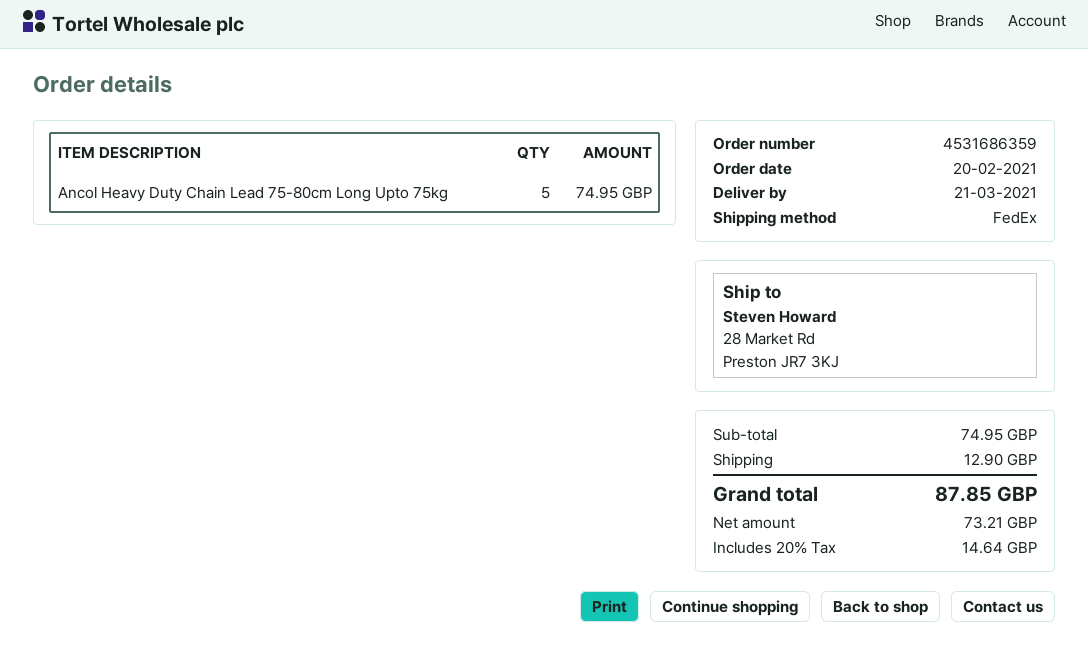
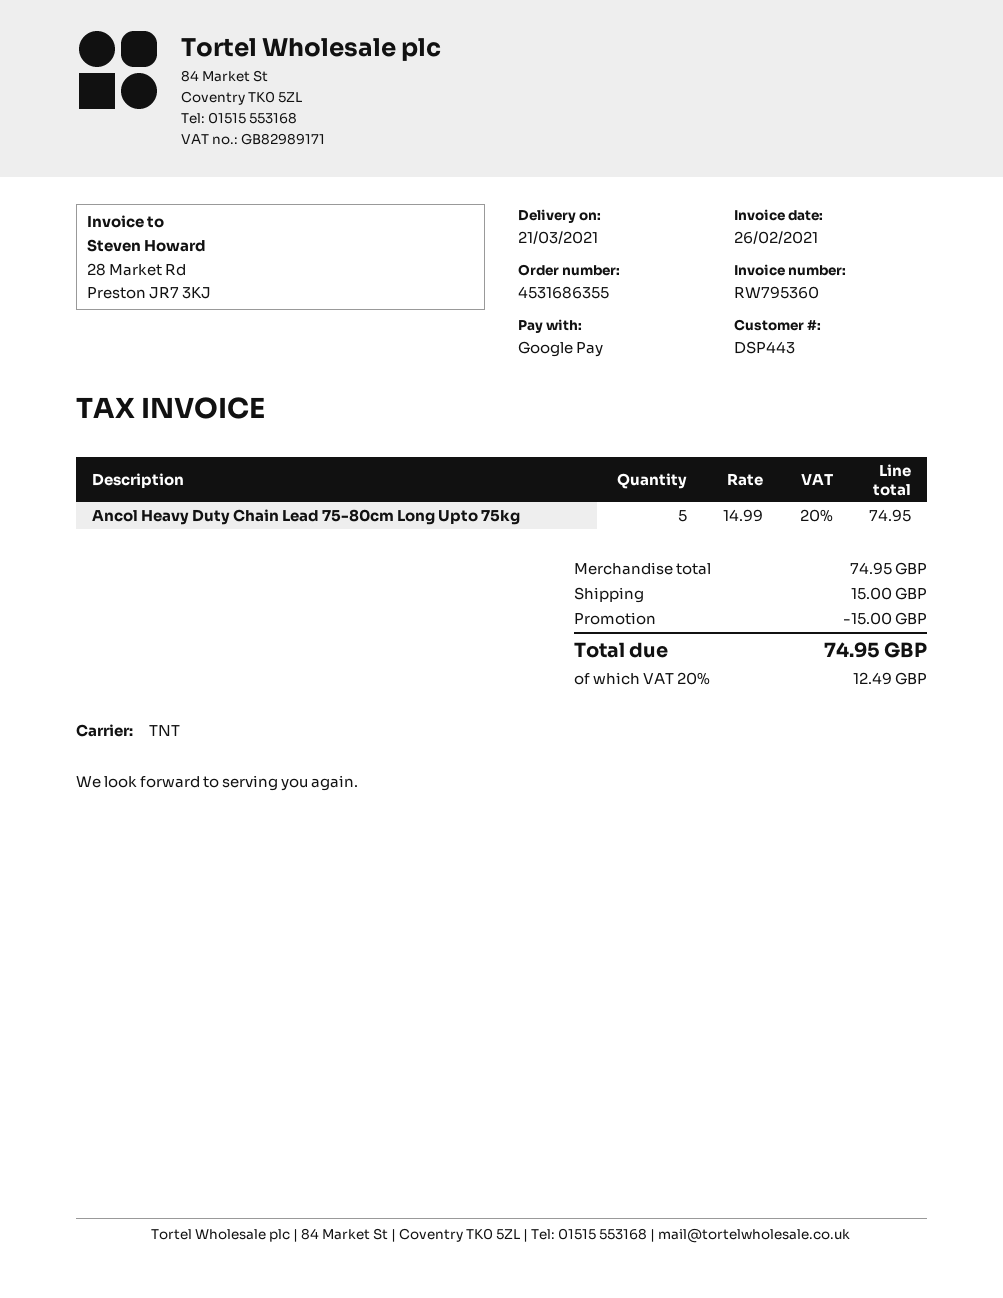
order number: 4531686359 -> 4531686355
shipping method: FedEx -> TNT
discount: none -> 15.00
shipping: 12.90 -> 15.00
tax: 20% = 14.64 -> 20% = 12.49
total: 87.85 -> 74.95

